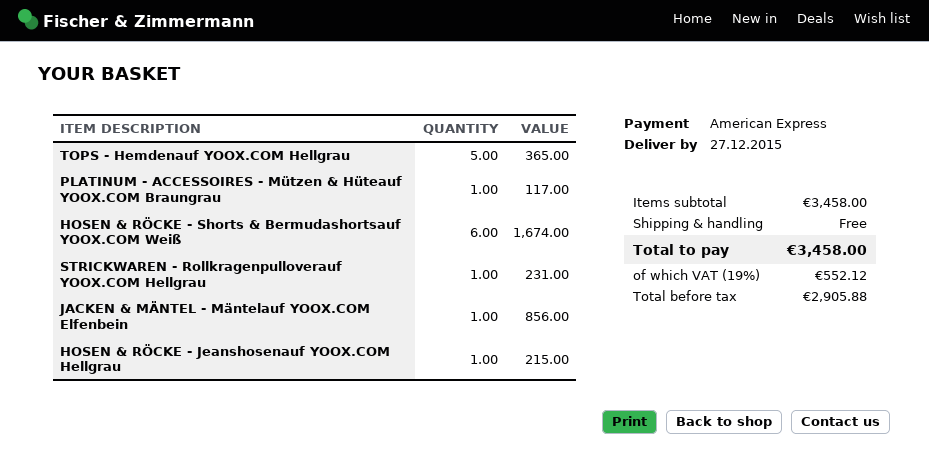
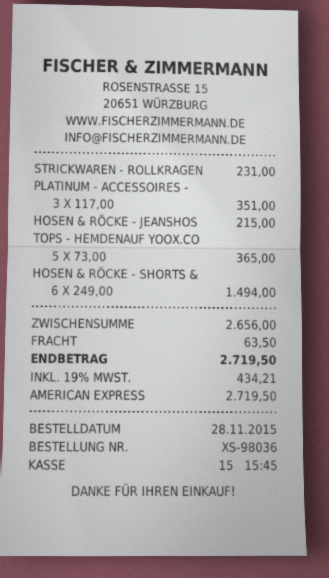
PLATINUM - ACCESSOIRES - Mützen & Hüteauf YOOX.COM Braungrau: 1 for 117.00 -> 3 for 351.00
HOSEN & RÖCKE - Shorts & Bermudashortsauf YOOX.COM Weiß: 6 for 1674.00 -> 6 for 1494.00
JACKEN & MÄNTEL - Mäntelauf YOOX.COM Elfenbein: 1 for 856.00 -> none
subtotal: 3458.00 -> 2656.00
shipping: 0.00 -> 63.50
tax: 19% = 552.12 -> 19% = 434.21
total: 3458.00 -> 2719.50

